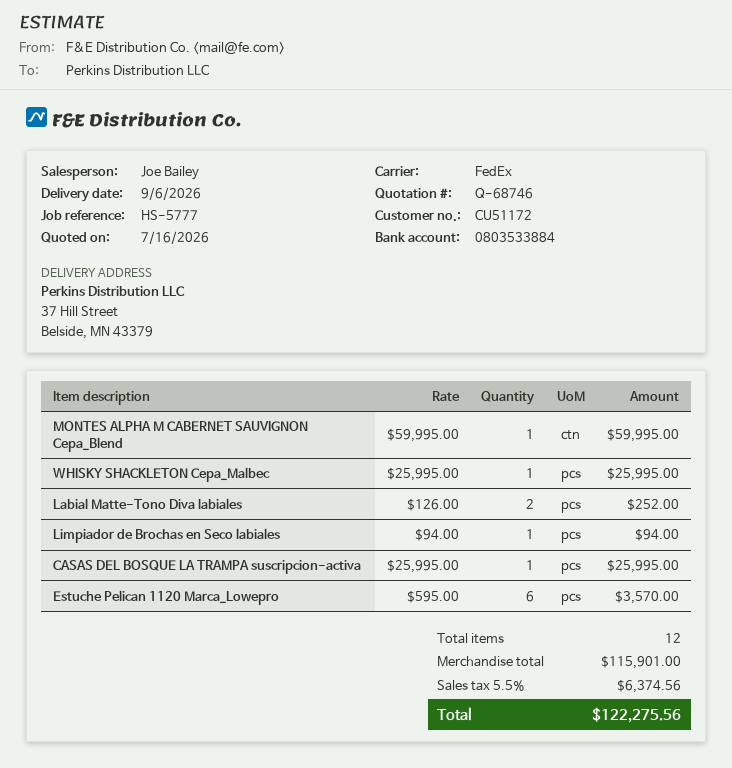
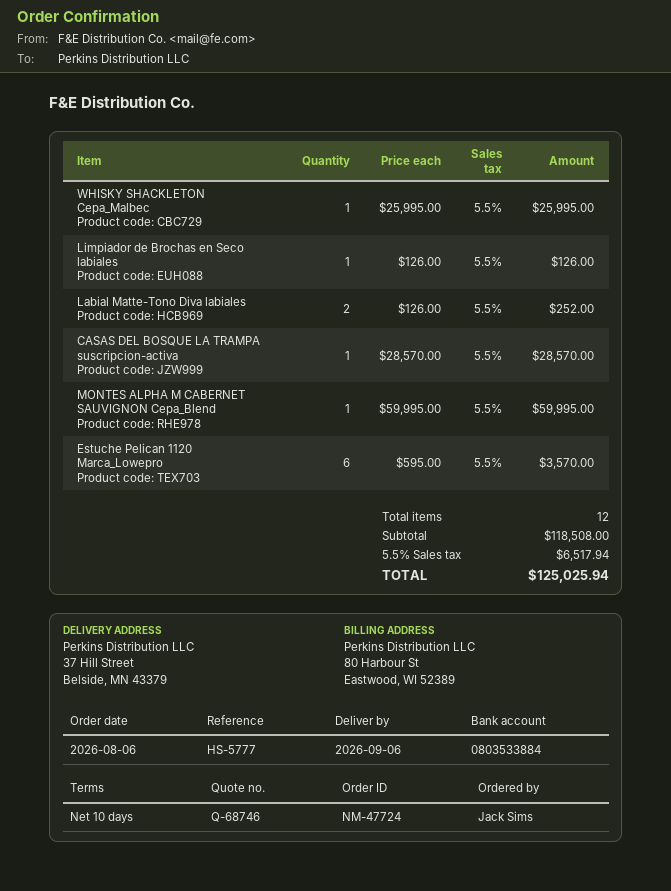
Limpiador de Brochas en Seco labiales: 1 x 94.00 = 94.00 -> 1 x 126.00 = 126.00
CASAS DEL BOSQUE LA TRAMPA suscripcion-activa: 1 x 25995.00 = 25995.00 -> 1 x 28570.00 = 28570.00
subtotal: 115901.00 -> 118508.00
tax: 5.5% = 6374.56 -> 5.5% = 6517.94
total: 122275.56 -> 125025.94

